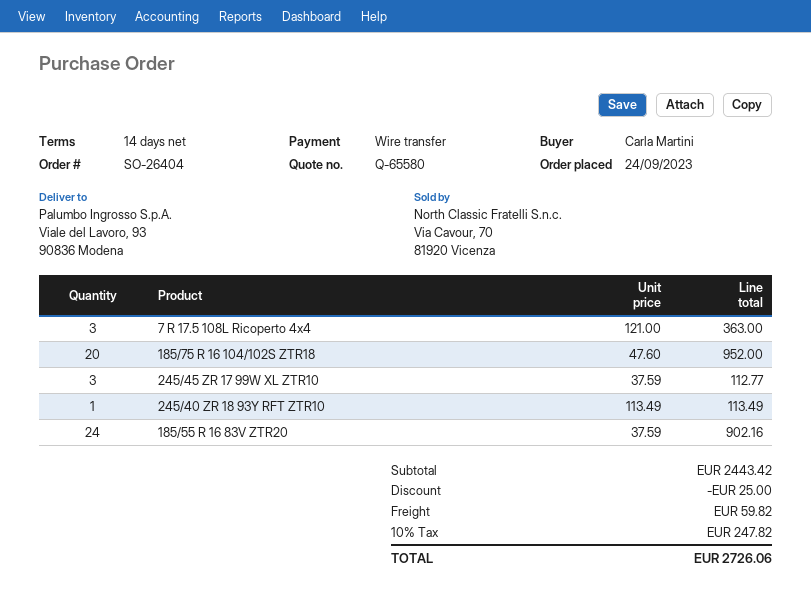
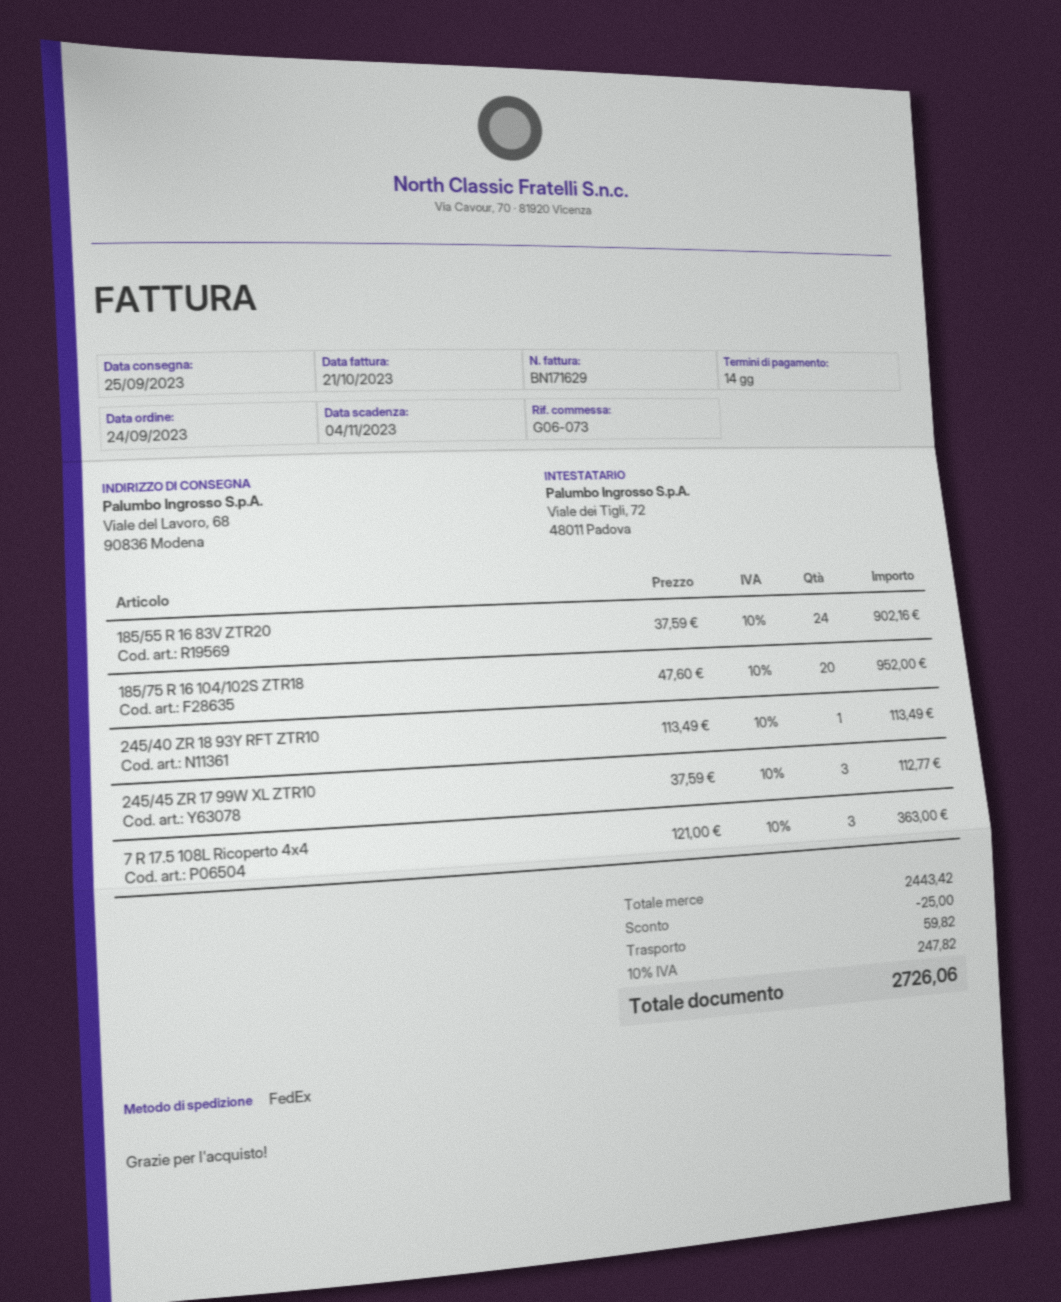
ship to: Viale del Lavoro, 93, 90836 Modena -> Viale del Lavoro, 68, 90836 Modena

